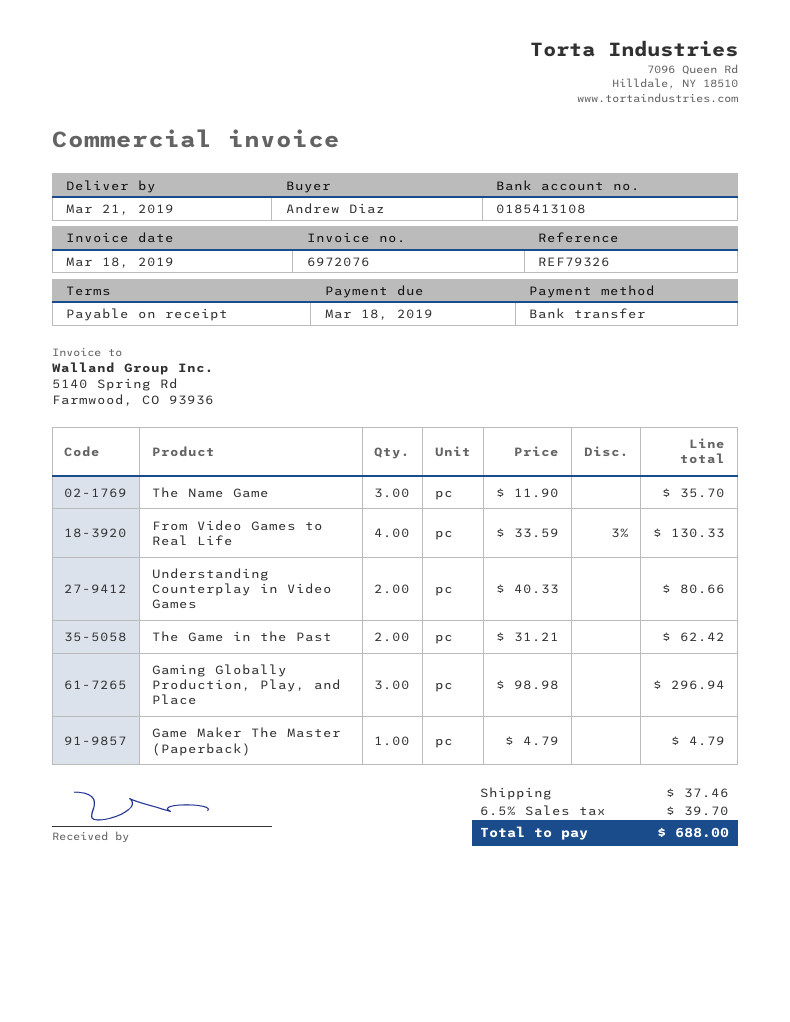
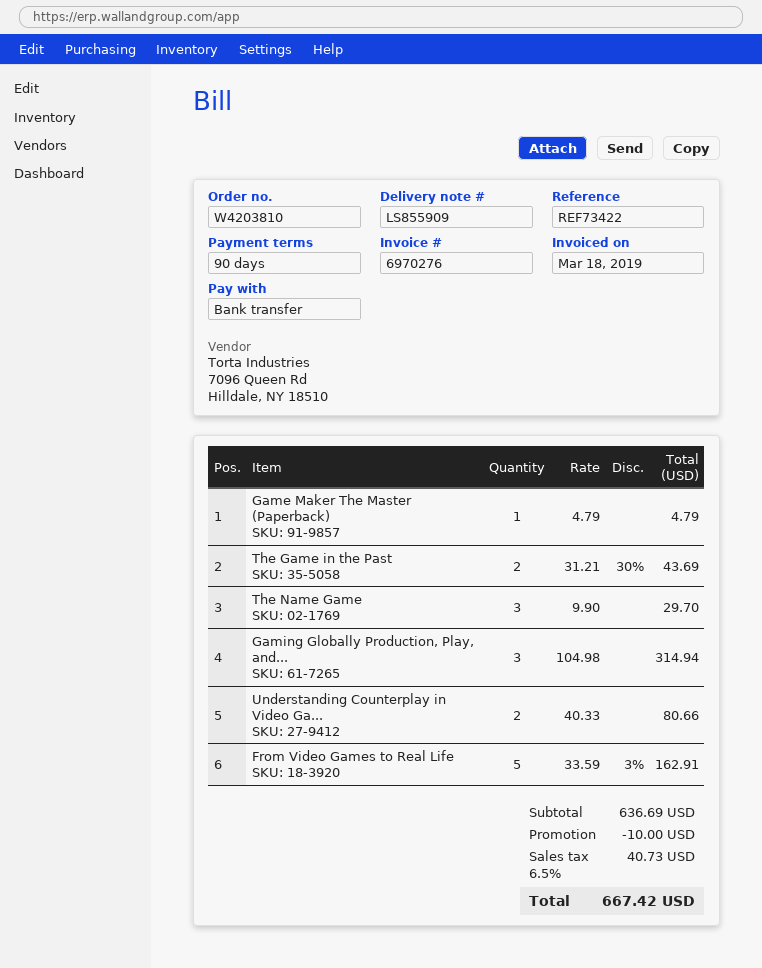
invoice number: 6972076 -> 6970276
payment terms: on receipt -> 90 days
reference: REF79326 -> REF73422
The Name Game: 3 x 11.90 = 35.70 -> 3 x 9.90 = 29.70
From Video Games to Real Life: 4 x 33.59 - 3% = 130.33 -> 5 x 33.59 - 3% = 162.91
The Game in the Past: 2 x 31.21 = 62.42 -> 2 x 31.21 - 30% = 43.69
Gaming Globally Production, Play, and Place: 3 x 98.98 = 296.94 -> 3 x 104.98 = 314.94
discount: none -> 10.00
shipping: 37.46 -> none
tax: 6.5% = 39.70 -> 6.5% = 40.73
total: 688.00 -> 667.42

